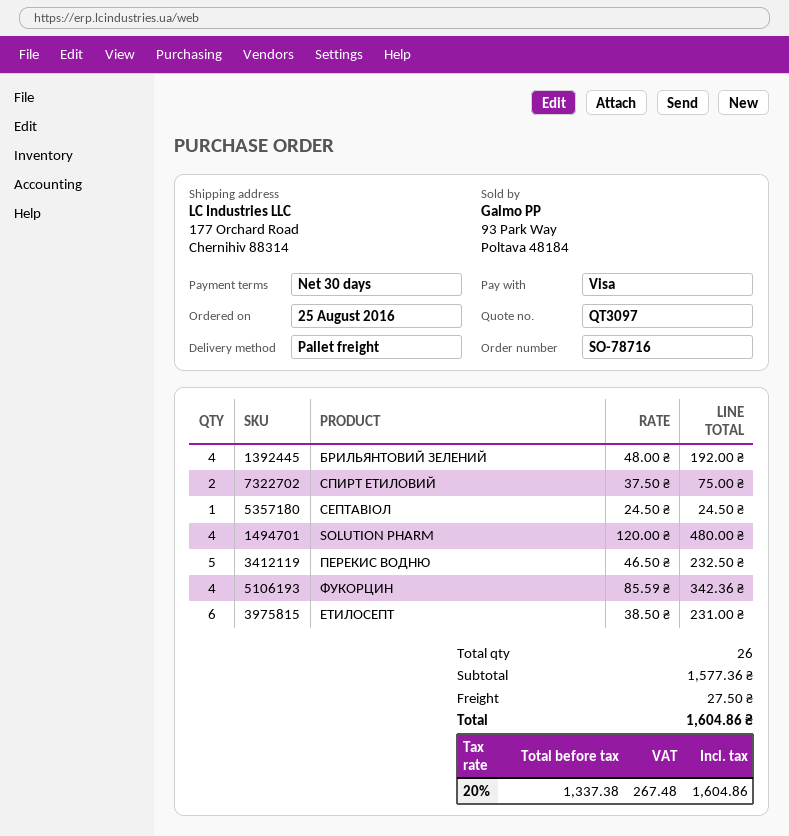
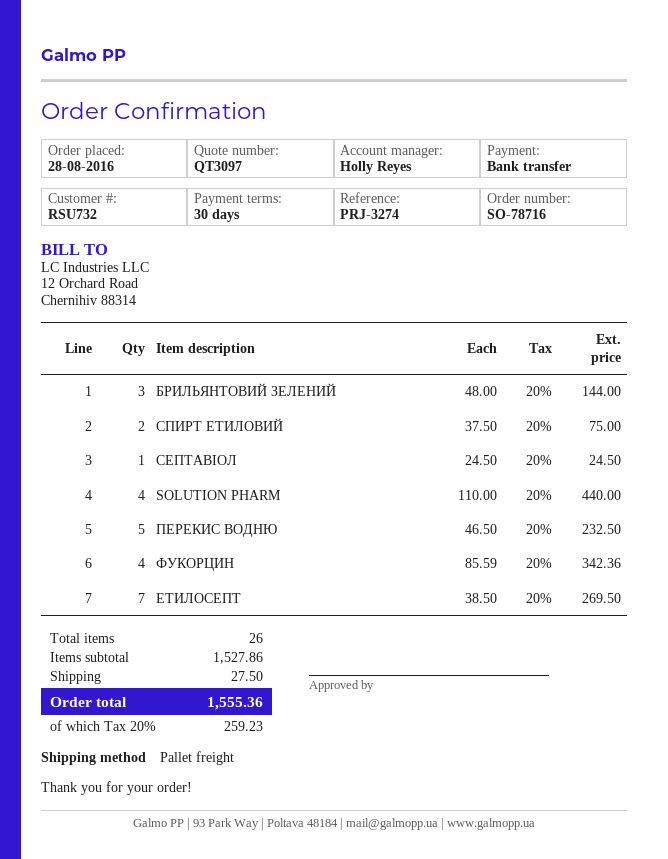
order date: 2016-08-25 -> 2016-08-28
payment method: Visa -> bank transfer
БРИЛЬЯНТОВИЙ ЗЕЛЕНИЙ: 4 x 48.00 = 192.00 -> 3 x 48.00 = 144.00
SOLUTION PHARM: 4 x 120.00 = 480.00 -> 4 x 110.00 = 440.00
ЕТИЛОСЕПТ: 6 x 38.50 = 231.00 -> 7 x 38.50 = 269.50
subtotal: 1577.36 -> 1527.86
tax: 20% = 267.48 -> 20% = 259.23
total: 1604.86 -> 1555.36

